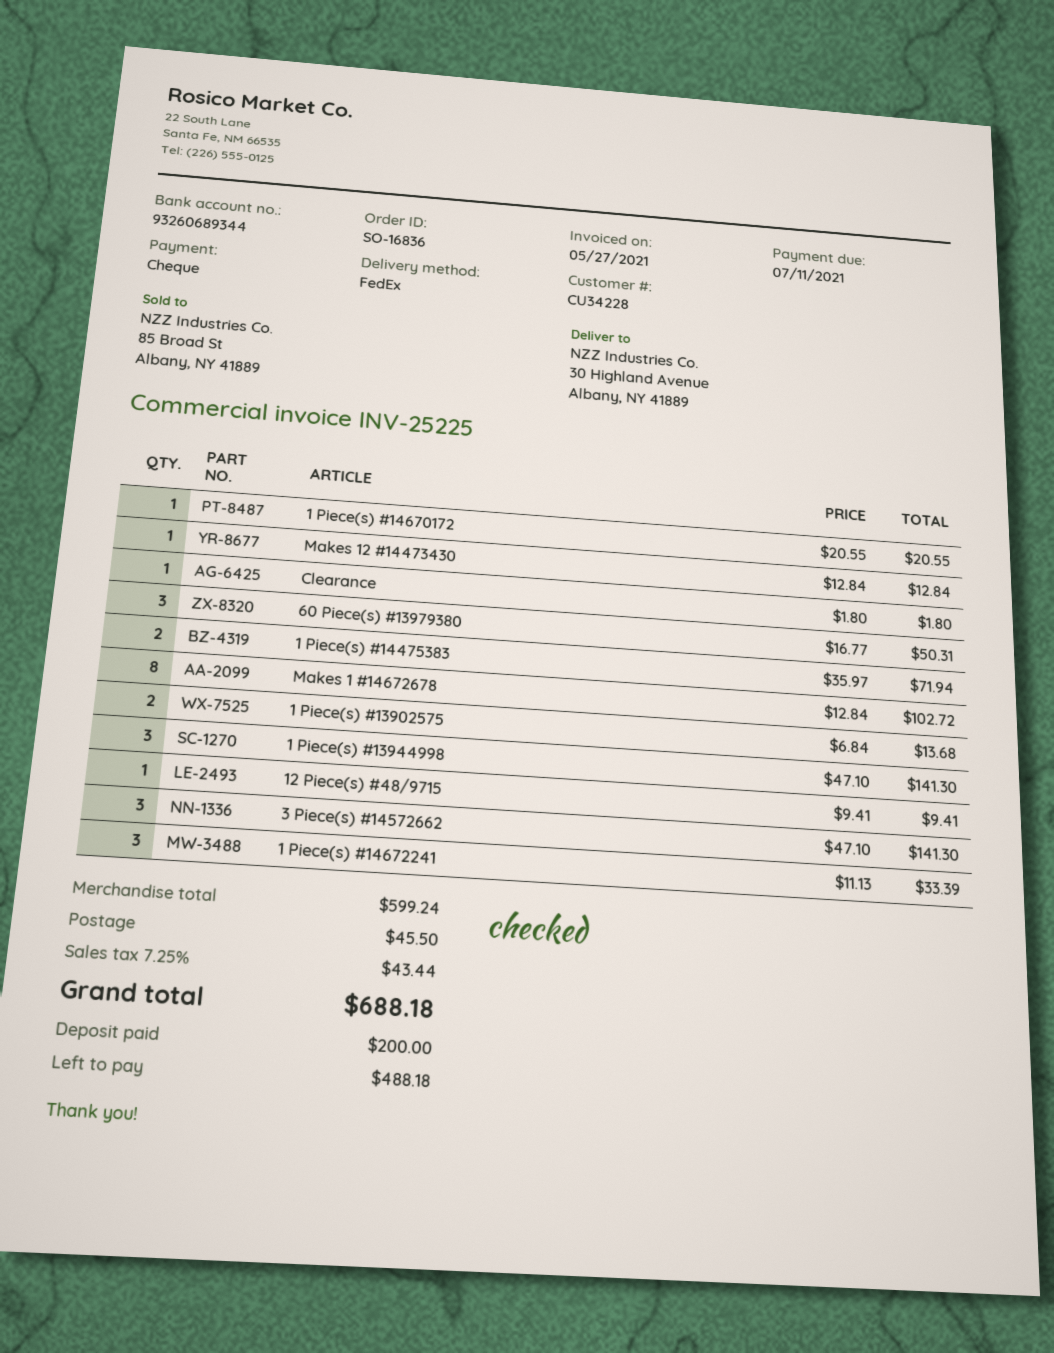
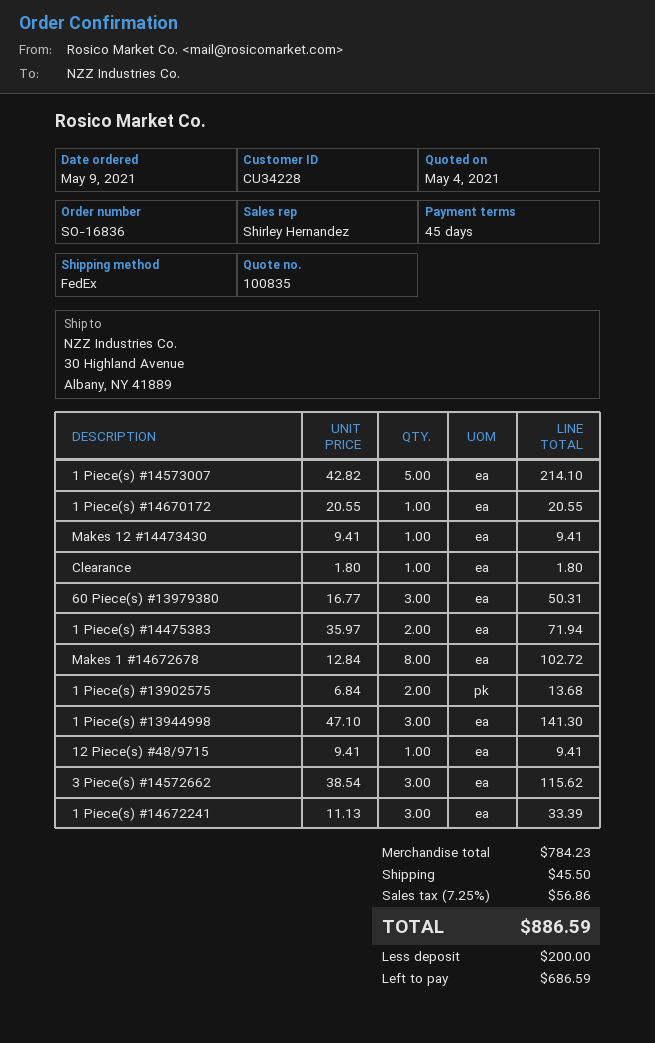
Makes 12 #14473430: 1 x 12.84 = 12.84 -> 1 x 9.41 = 9.41
3 Piece(s) #14572662: 3 x 47.10 = 141.30 -> 3 x 38.54 = 115.62
1 Piece(s) #14573007: none -> 5 x 42.82 = 214.10
subtotal: 599.24 -> 784.23
tax: 7.25% = 43.44 -> 7.25% = 56.86
total: 688.18 -> 886.59
balance: 488.18 -> 686.59

